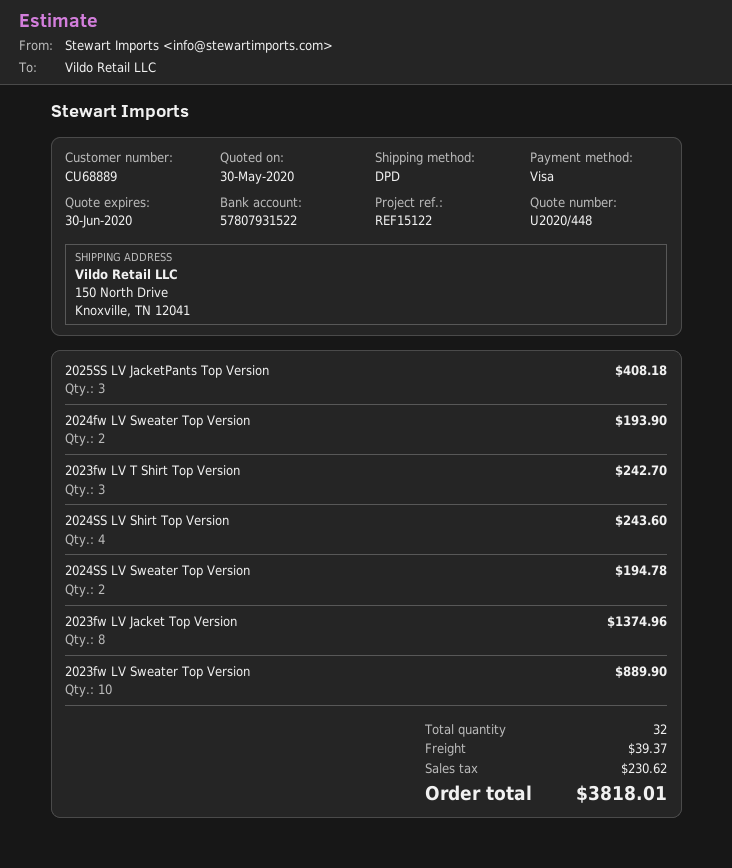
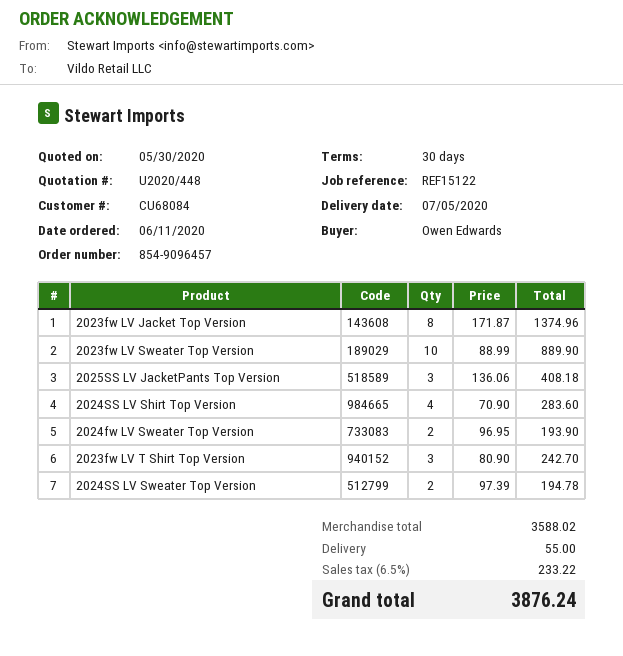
customer number: CU68889 -> CU68084
2024SS LV Shirt Top Version: 4 for 243.60 -> 4 for 283.60
shipping: 39.37 -> 55.00
tax: 230.62 -> 233.22
total: 3818.01 -> 3876.24

